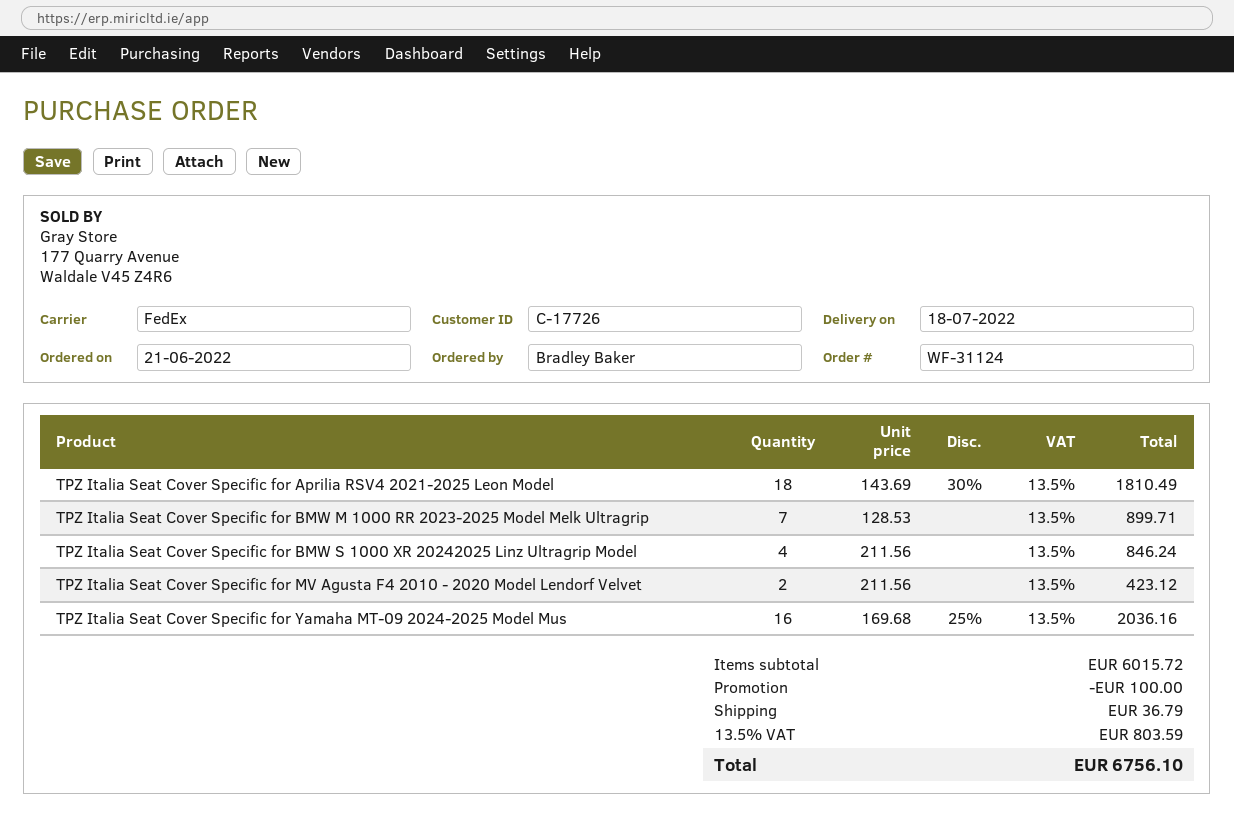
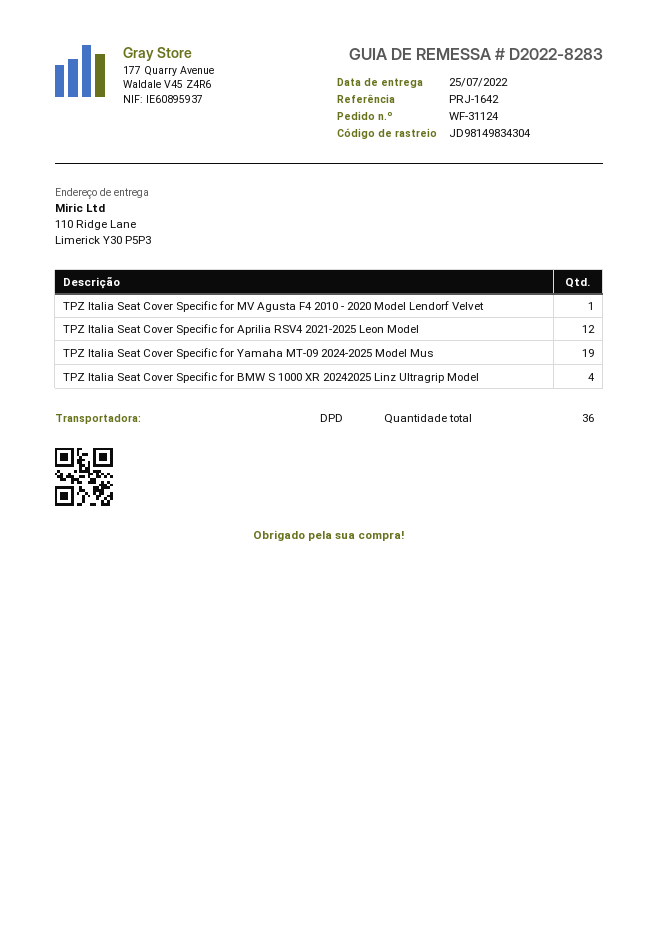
delivery date: 2022-07-18 -> 2022-07-25
shipping method: FedEx -> DPD
TPZ Italia Seat Cover Specific for Aprilia RSV4 2021-2025 Leon Model: 18 -> 12
TPZ Italia Seat Cover Specific for BMW M 1000 RR 2023-2025 Model Melk Ultragrip: 7 -> none
TPZ Italia Seat Cover Specific for MV Agusta F4 2010 - 2020 Model Lendorf Velvet: 2 -> 1
TPZ Italia Seat Cover Specific for Yamaha MT-09 2024-2025 Model Mus: 16 -> 19

